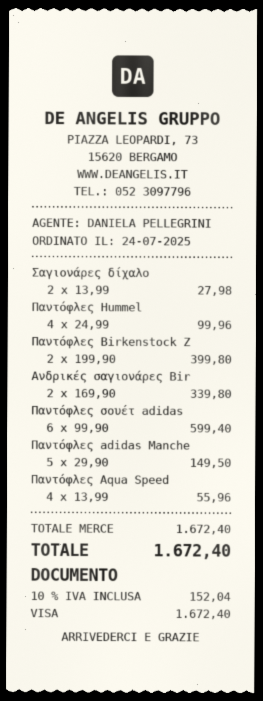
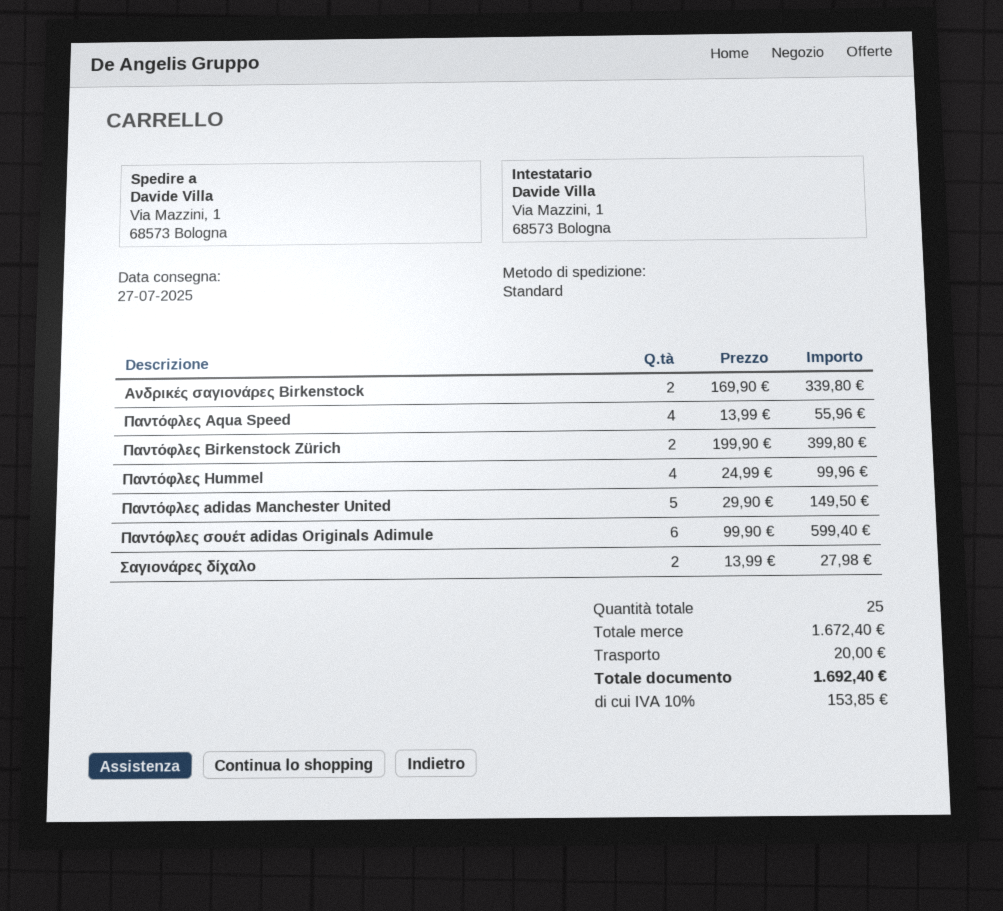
shipping: none -> 20.00
tax: 10% = 152.04 -> 10% = 153.85
total: 1672.40 -> 1692.40

